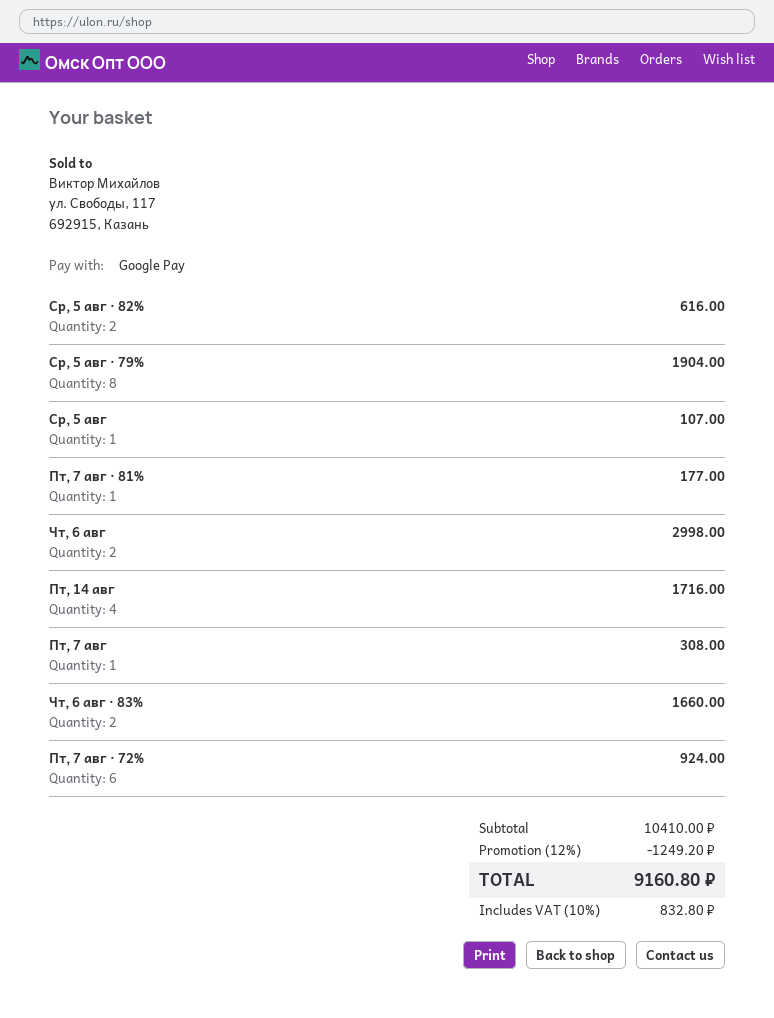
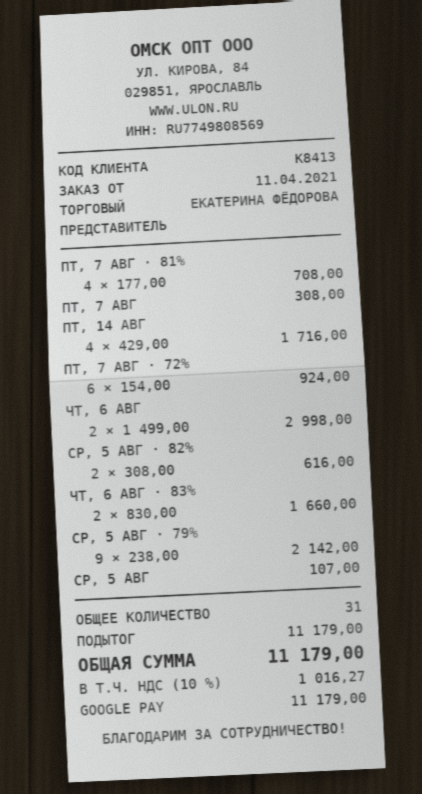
Ср, 5 авг · 79%: 8 for 1904.00 -> 9 for 2142.00
Пт, 7 авг · 81%: 1 for 177.00 -> 4 for 708.00
subtotal: 10410.00 -> 11179.00
discount: 12% = 1249.20 -> none
tax: 10% = 832.80 -> 10% = 1016.27
total: 9160.80 -> 11179.00

